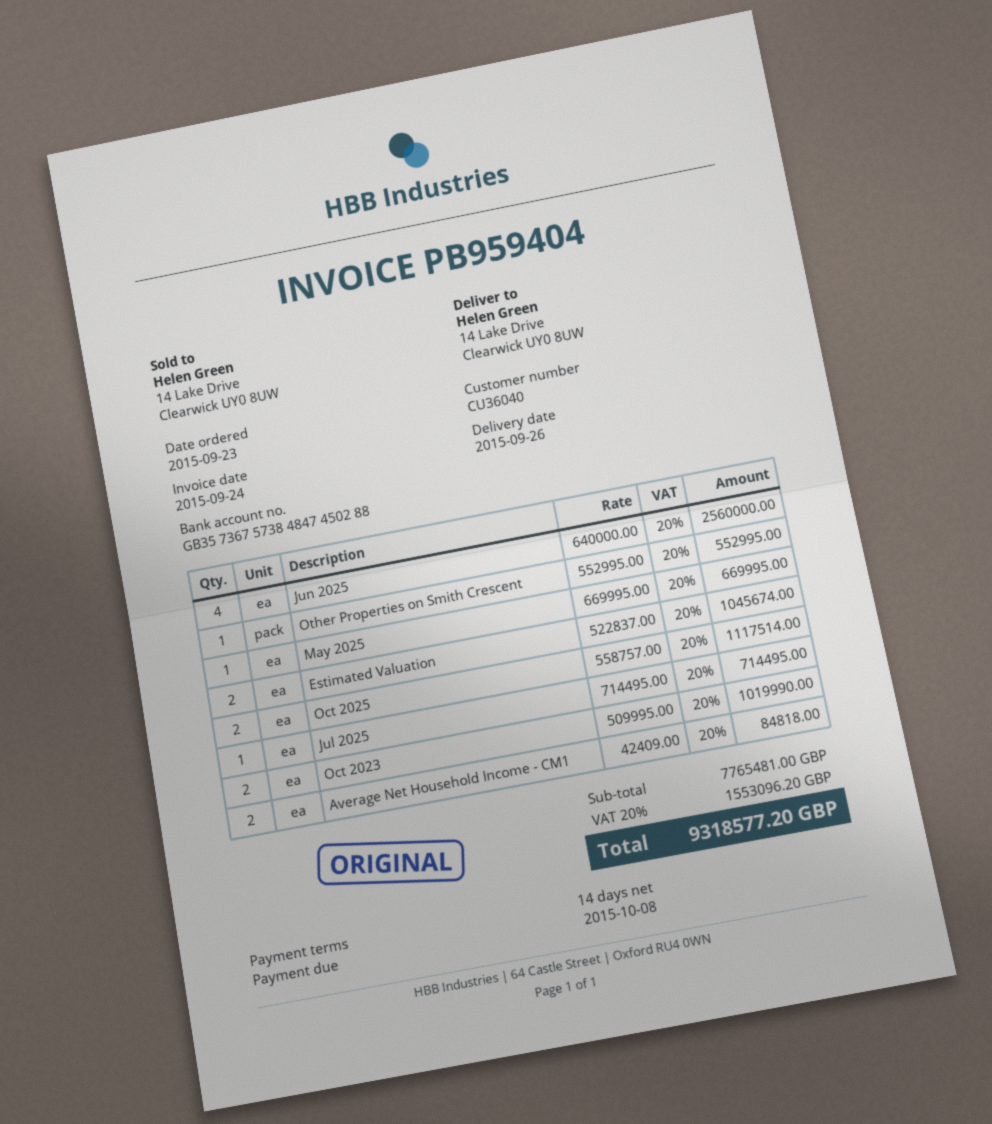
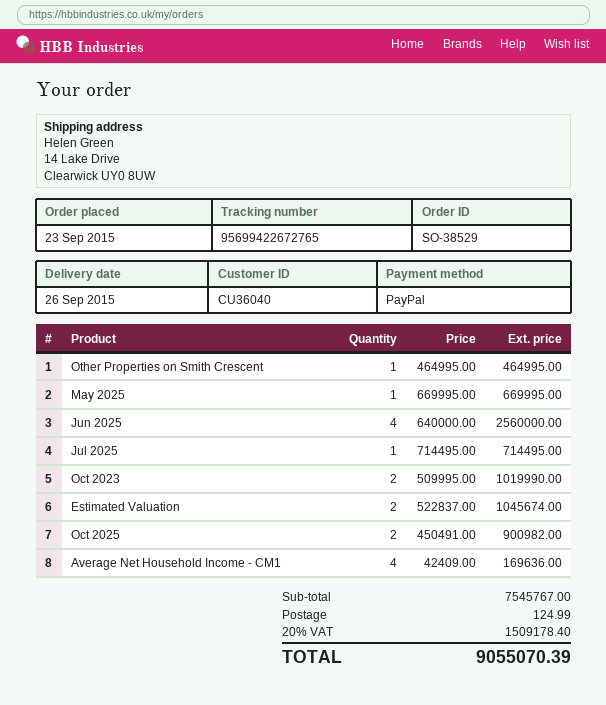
Other Properties on Smith Crescent: 1 x 552995.00 = 552995.00 -> 1 x 464995.00 = 464995.00
Oct 2025: 2 x 558757.00 = 1117514.00 -> 2 x 450491.00 = 900982.00
Average Net Household Income - CM1: 2 x 42409.00 = 84818.00 -> 4 x 42409.00 = 169636.00
subtotal: 7765481.00 -> 7545767.00
shipping: none -> 124.99
tax: 20% = 1553096.20 -> 20% = 1509178.40
total: 9318577.20 -> 9055070.39

